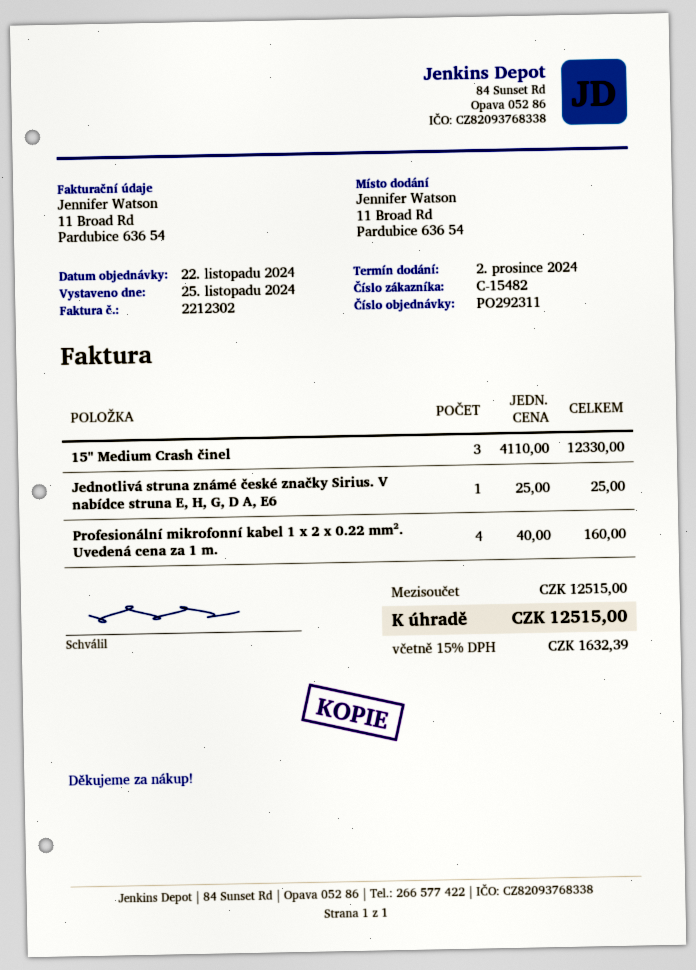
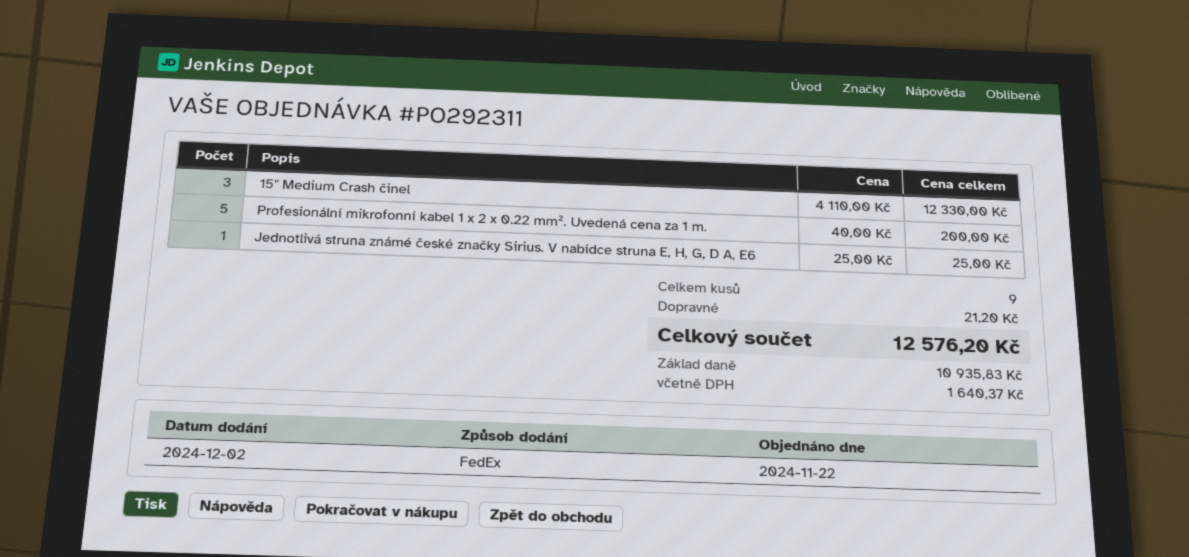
Profesionální mikrofonní kabel 1 x 2 x 0.22 mm². Uvedená cena za 1 m.: 4 x 40.00 = 160.00 -> 5 x 40.00 = 200.00
shipping: none -> 21.20
tax: 1632.39 -> 1640.37
total: 12515.00 -> 12576.20

